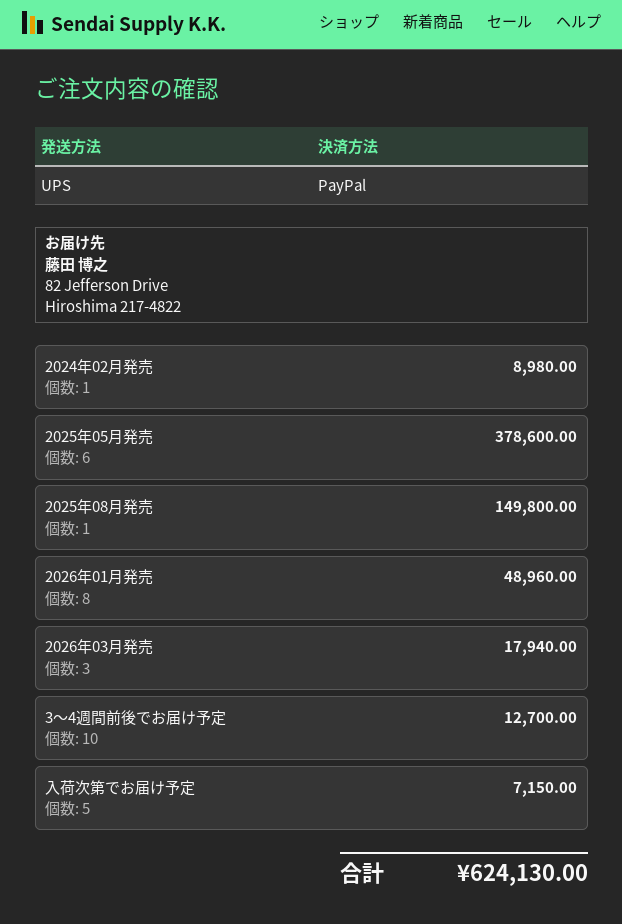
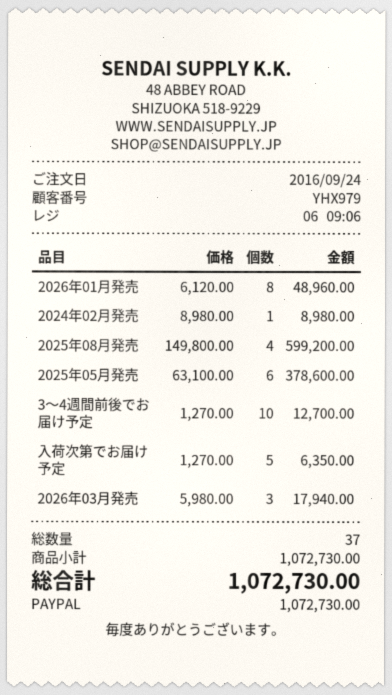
2025年08月発売: 1 for 149800.00 -> 4 for 599200.00
入荷次第でお届け予定: 5 for 7150.00 -> 5 for 6350.00
total: 624130.00 -> 1072730.00

